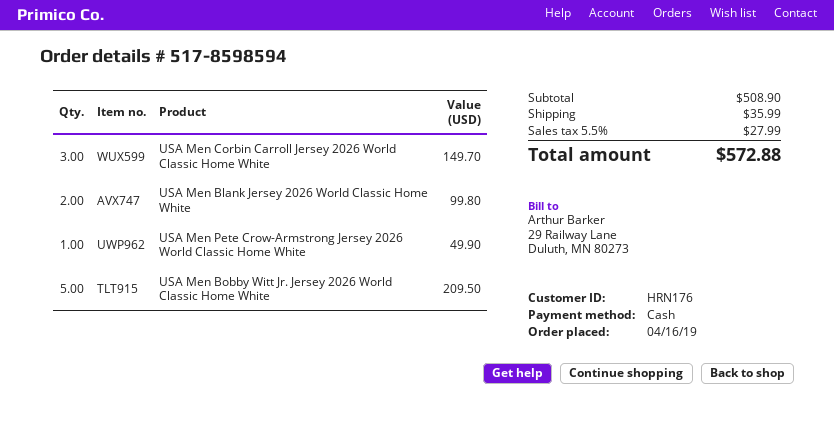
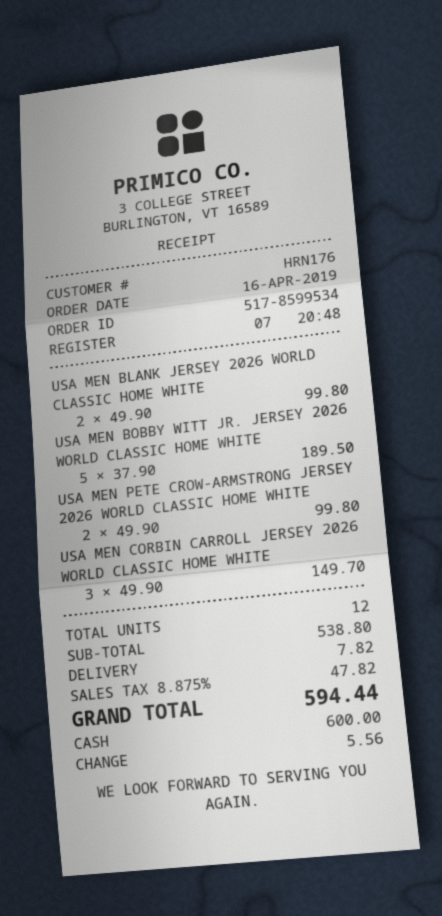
order number: 517-8598594 -> 517-8599534
USA Men Pete Crow-Armstrong Jersey 2026 World Classic Home White: 1 for 49.90 -> 2 for 99.80
USA Men Bobby Witt Jr. Jersey 2026 World Classic Home White: 5 for 209.50 -> 5 for 189.50
subtotal: 508.90 -> 538.80
shipping: 35.99 -> 7.82
tax: 5.5% = 27.99 -> 8.875% = 47.82
total: 572.88 -> 594.44

